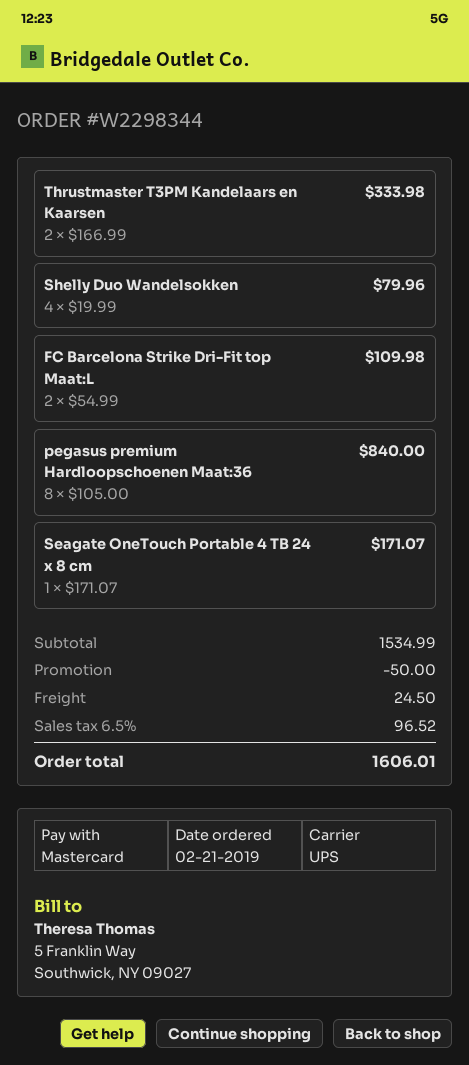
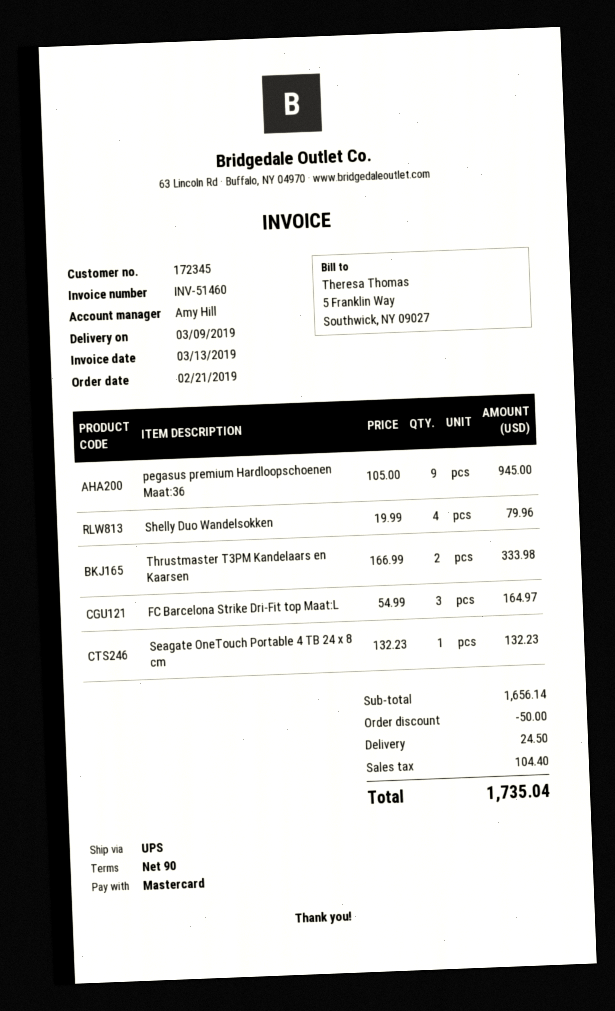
FC Barcelona Strike Dri-Fit top Maat:L: 2 x 54.99 = 109.98 -> 3 x 54.99 = 164.97
pegasus premium Hardloopschoenen Maat:36: 8 x 105.00 = 840.00 -> 9 x 105.00 = 945.00
Seagate OneTouch Portable 4 TB 24 x 8 cm: 1 x 171.07 = 171.07 -> 1 x 132.23 = 132.23
subtotal: 1534.99 -> 1656.14
tax: 96.52 -> 104.40
total: 1606.01 -> 1735.04

